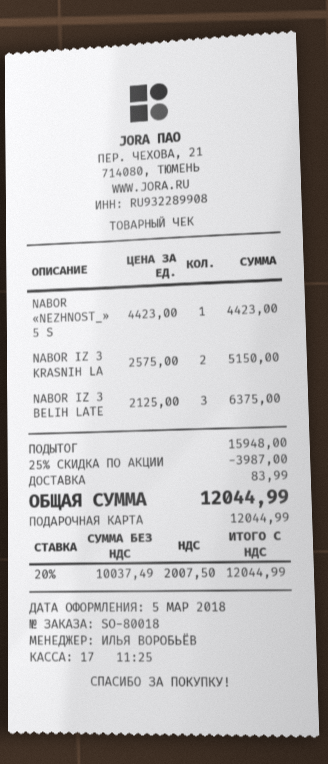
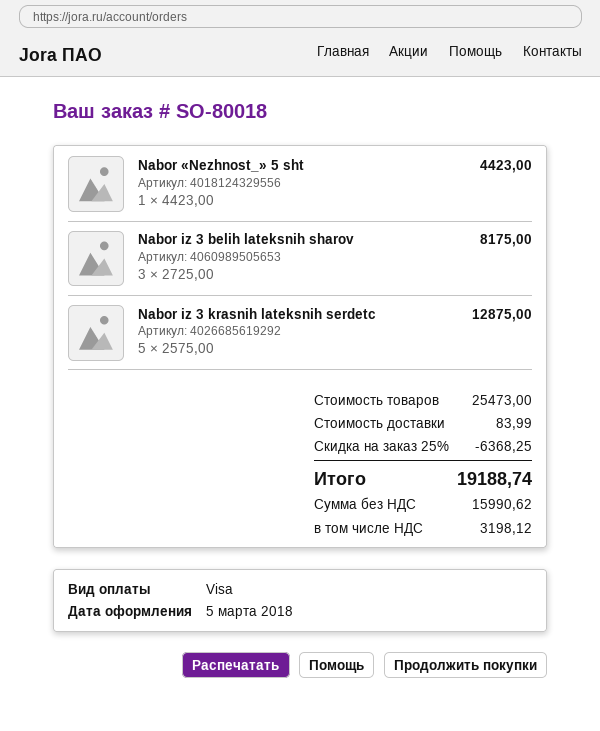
payment method: gift card -> Visa
NABOR IZ 3 KRASNIH LA: 2 x 2575.00 = 5150.00 -> 5 x 2575.00 = 12875.00
NABOR IZ 3 BELIH LATE: 3 x 2125.00 = 6375.00 -> 3 x 2725.00 = 8175.00
subtotal: 15948.00 -> 25473.00
discount: 25% = 3987.00 -> 25% = 6368.25
net: 10037.49 -> 15990.62
tax: 2007.50 -> 3198.12
total: 12044.99 -> 19188.74

